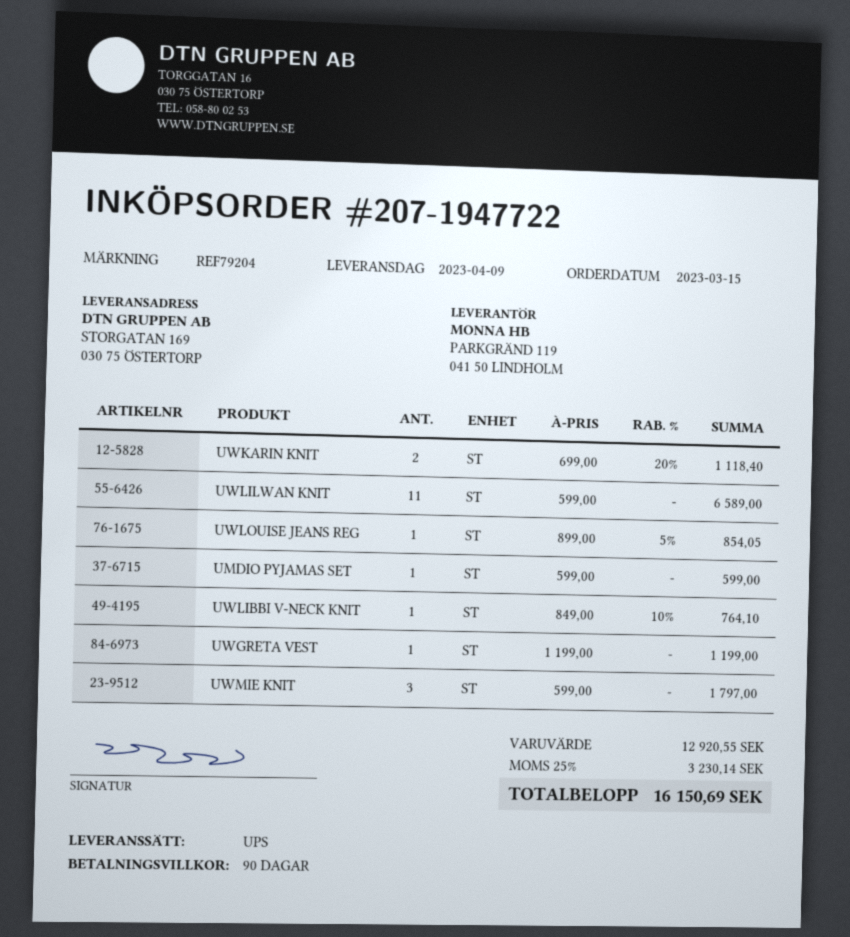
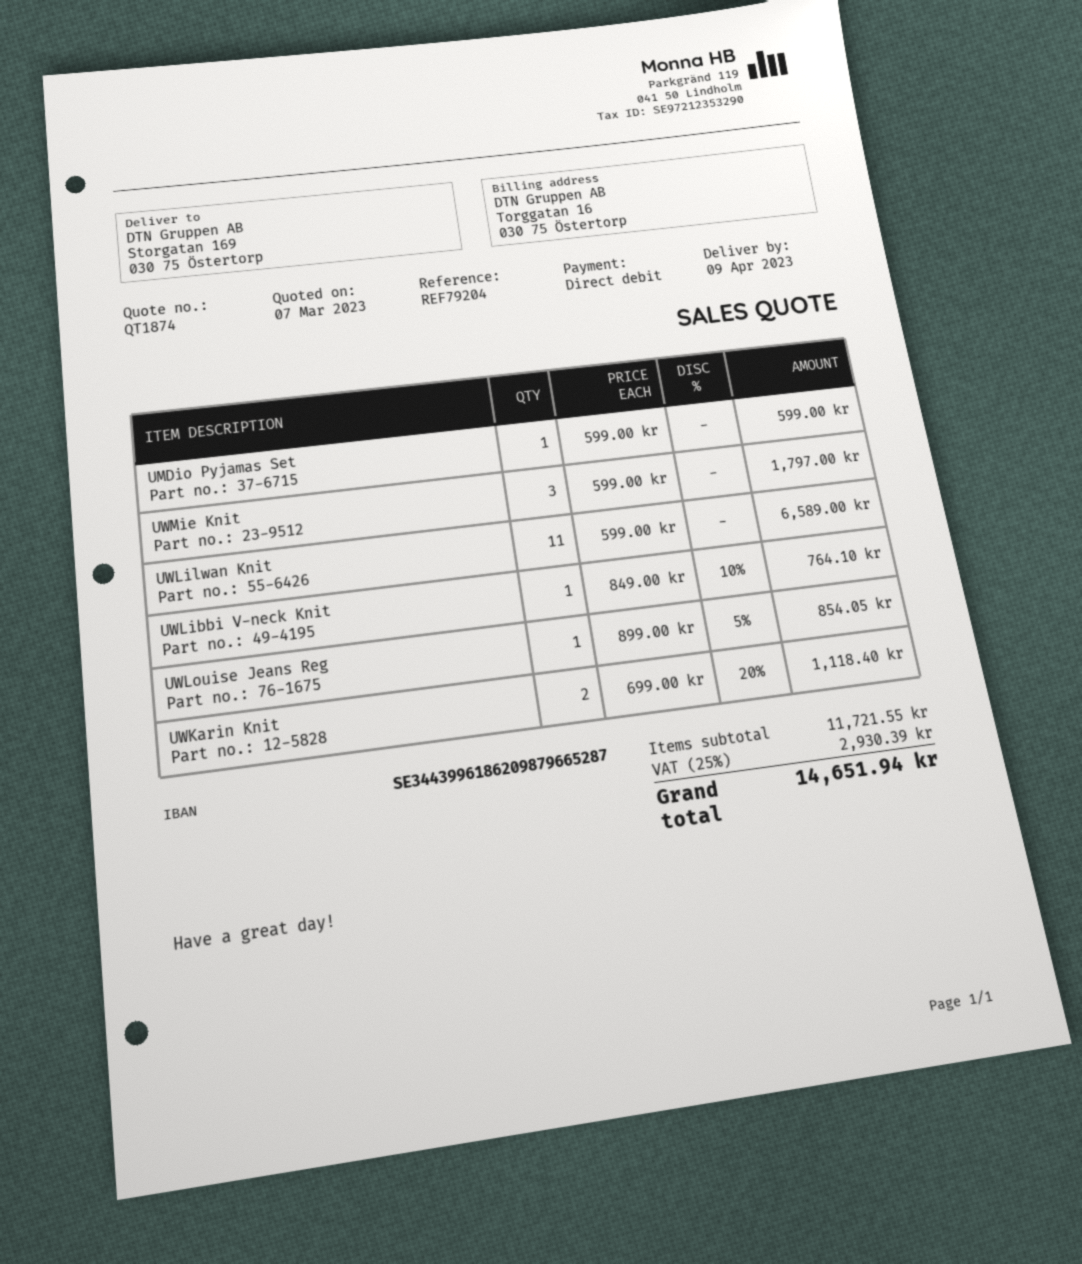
UWGRETA VEST: 1 x 1199.00 = 1199.00 -> none
subtotal: 12920.55 -> 11721.55
tax: 25% = 3230.14 -> 25% = 2930.39
total: 16150.69 -> 14651.94

